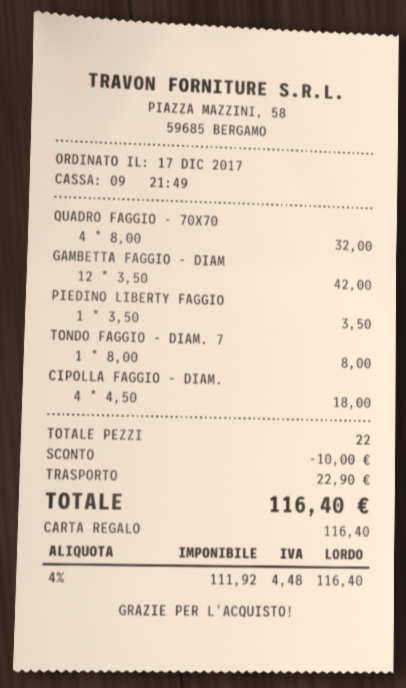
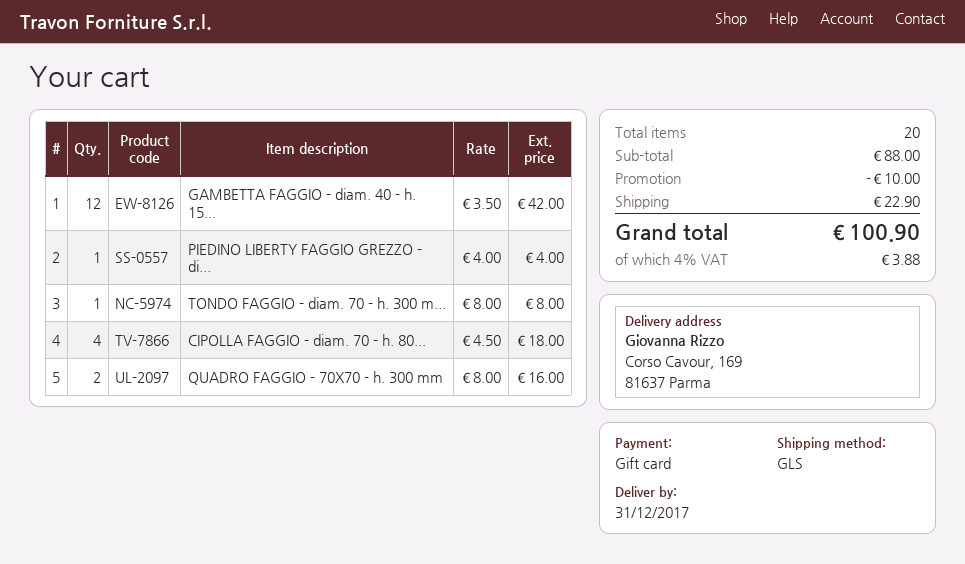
QUADRO FAGGIO - 70X70: 4 x 8.00 = 32.00 -> 2 x 8.00 = 16.00
PIEDINO LIBERTY FAGGIO: 1 x 3.50 = 3.50 -> 1 x 4.00 = 4.00
total quantity: 22 -> 20
tax: 4% = 4.48 -> 4% = 3.88
total: 116.40 -> 100.90

